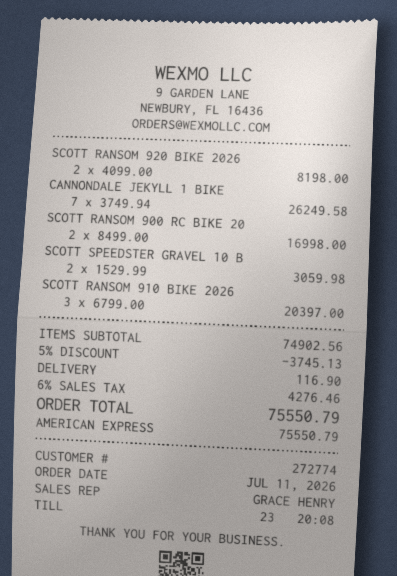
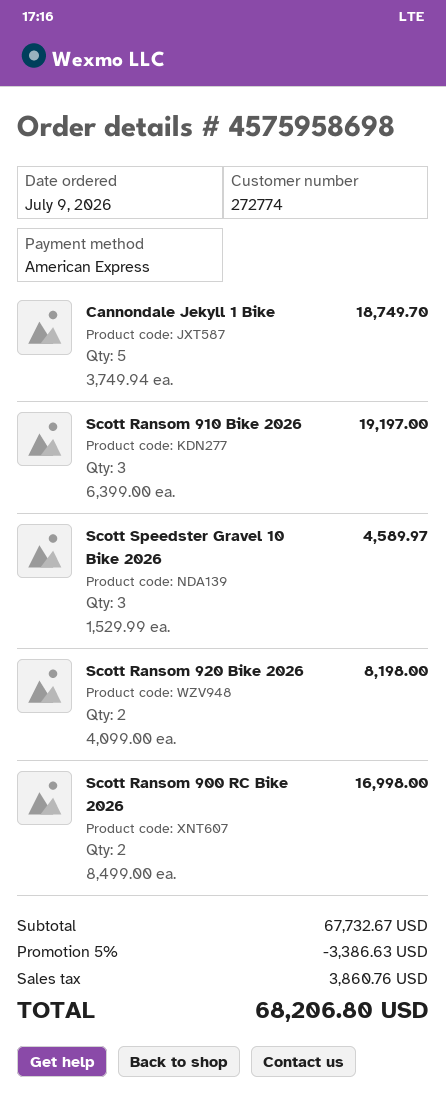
order date: 2026-07-11 -> 2026-07-09
CANNONDALE JEKYLL 1 BIKE: 7 x 3749.94 = 26249.58 -> 5 x 3749.94 = 18749.70
SCOTT SPEEDSTER GRAVEL 10 B: 2 x 1529.99 = 3059.98 -> 3 x 1529.99 = 4589.97
SCOTT RANSOM 910 BIKE 2026: 3 x 6799.00 = 20397.00 -> 3 x 6399.00 = 19197.00
subtotal: 74902.56 -> 67732.67
discount: 5% = 3745.13 -> 5% = 3386.63
shipping: 116.90 -> none
tax: 4276.46 -> 3860.76
total: 75550.79 -> 68206.80

